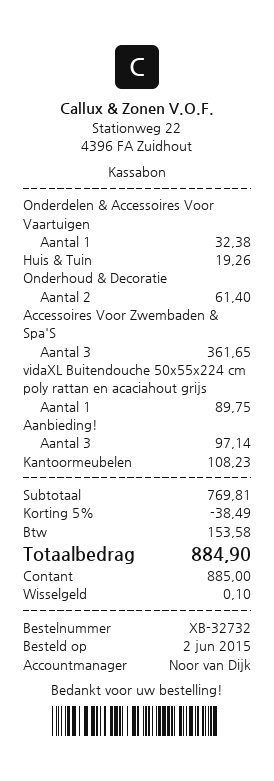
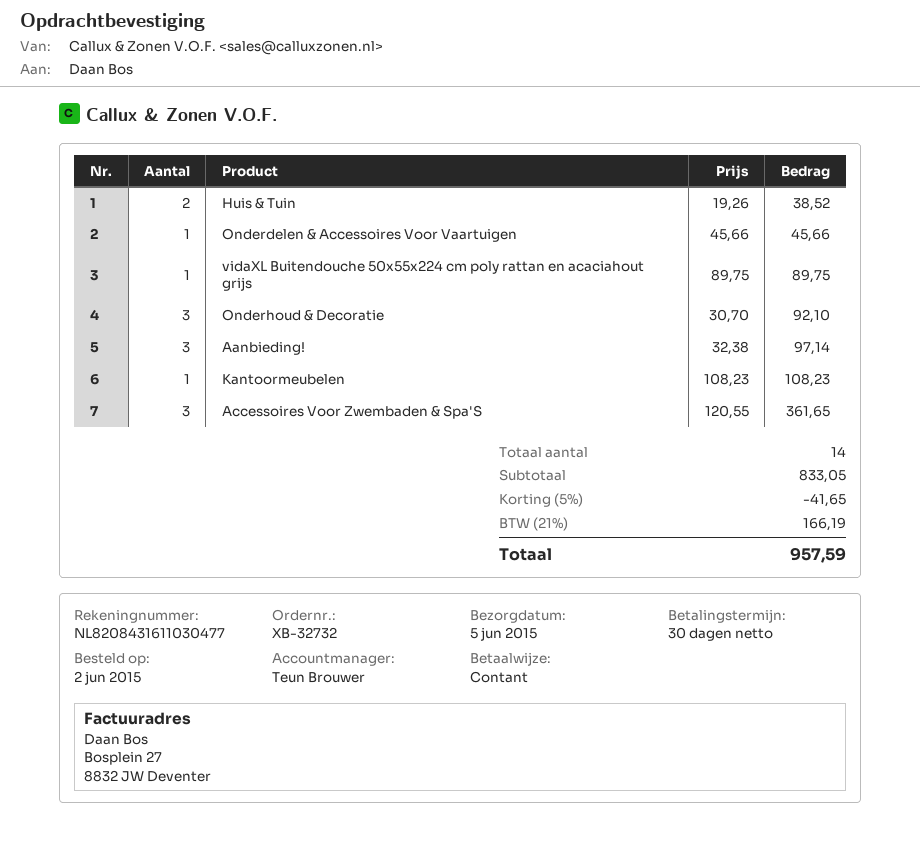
sales rep: Noor van Dijk -> Teun Brouwer
Onderdelen & Accessoires Voor Vaartuigen: 1 for 32.38 -> 1 for 45.66
Huis & Tuin: 1 for 19.26 -> 2 for 38.52
Onderhoud & Decoratie: 2 for 61.40 -> 3 for 92.10
subtotal: 769.81 -> 833.05
discount: 5% = 38.49 -> 5% = 41.65
tax: 153.58 -> 166.19
total: 884.90 -> 957.59

